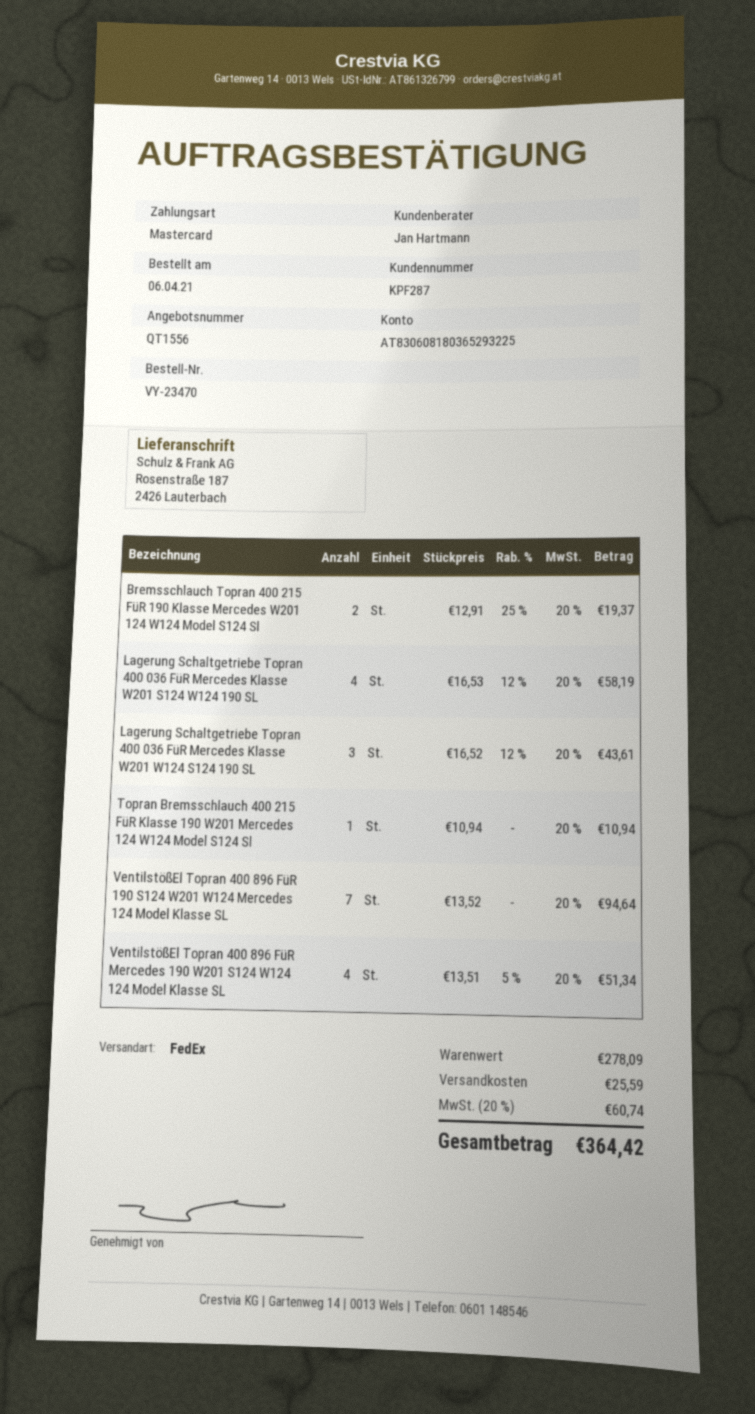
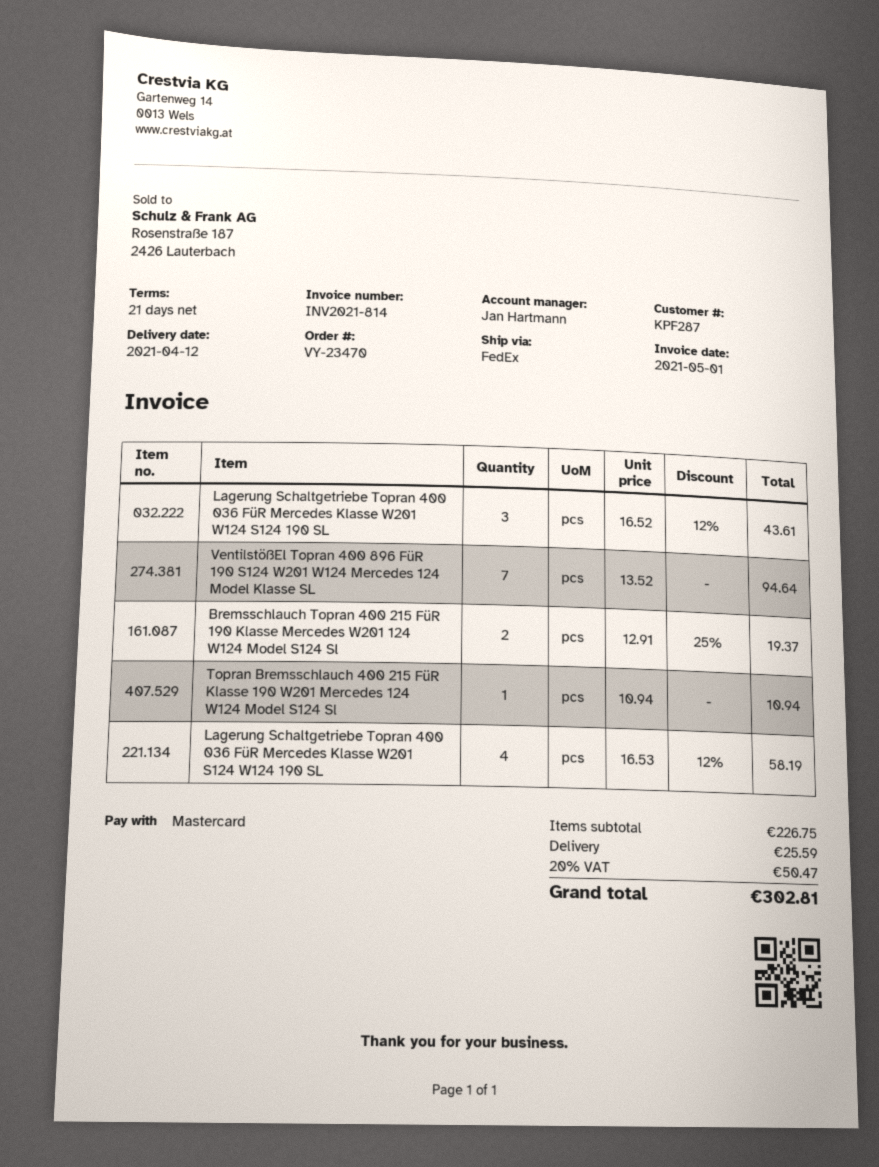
VentilstößEl Topran 400 896 FüR Mercedes 190 W201 S124 W124 124 Model Klasse SL: 4 x 13.51 - 5% = 51.34 -> none
subtotal: 278.09 -> 226.75
tax: 20% = 60.74 -> 20% = 50.47
total: 364.42 -> 302.81

